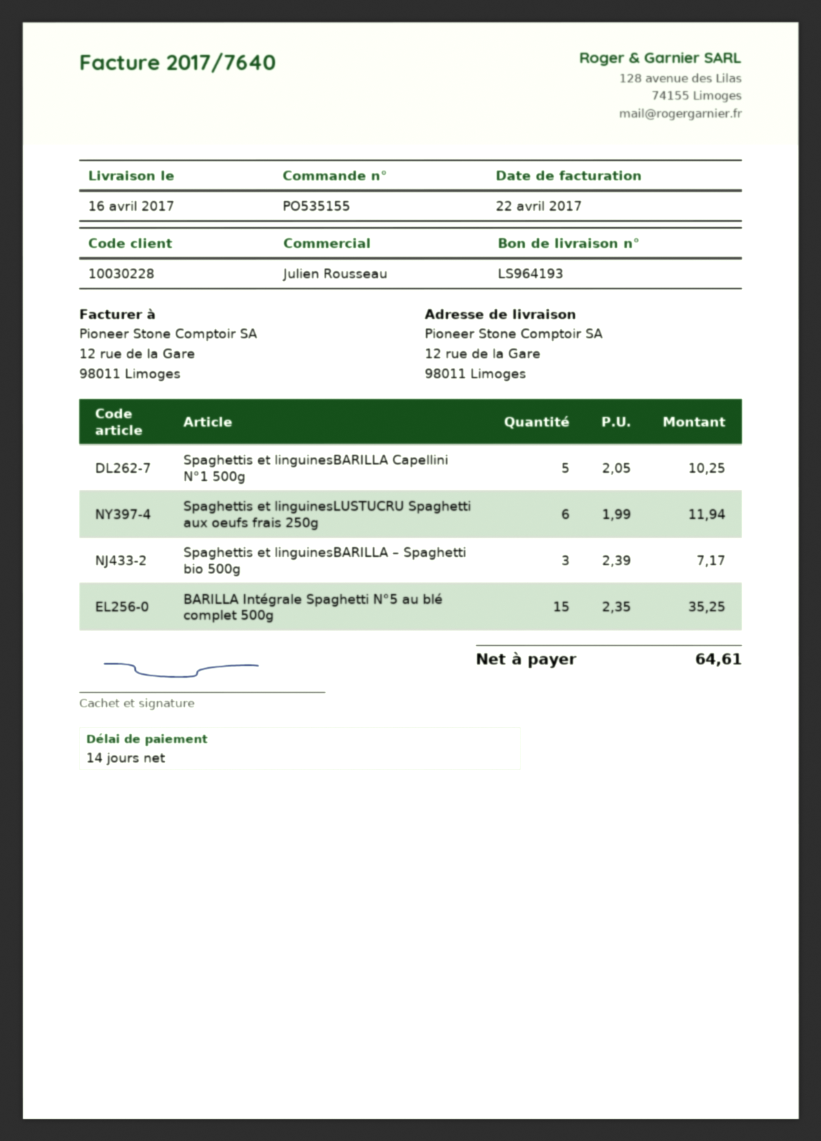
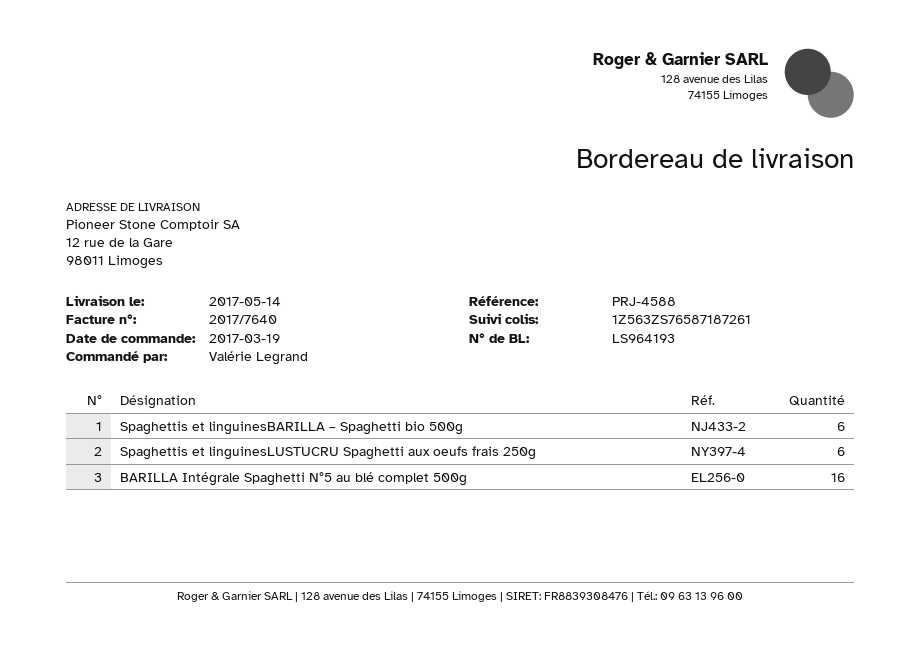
delivery date: 2017-04-16 -> 2017-05-14
Spaghettis et linguinesBARILLA Capellini N°1 500g: 5 -> none
Spaghettis et linguinesBARILLA – Spaghetti bio 500g: 3 -> 6
BARILLA Intégrale Spaghetti N°5 au blé complet 500g: 15 -> 16

